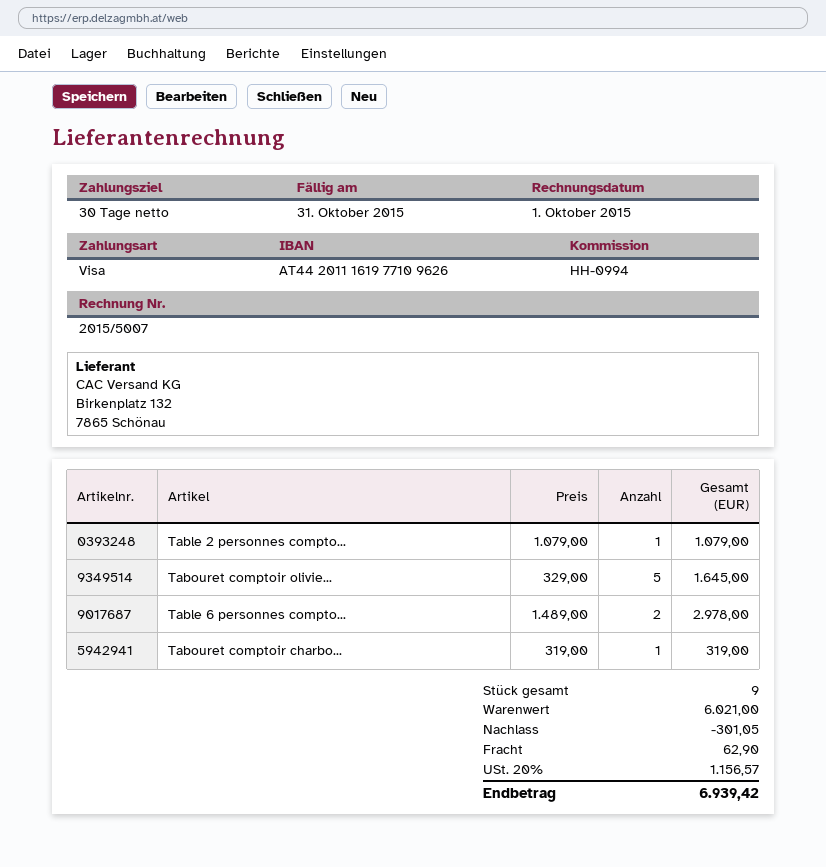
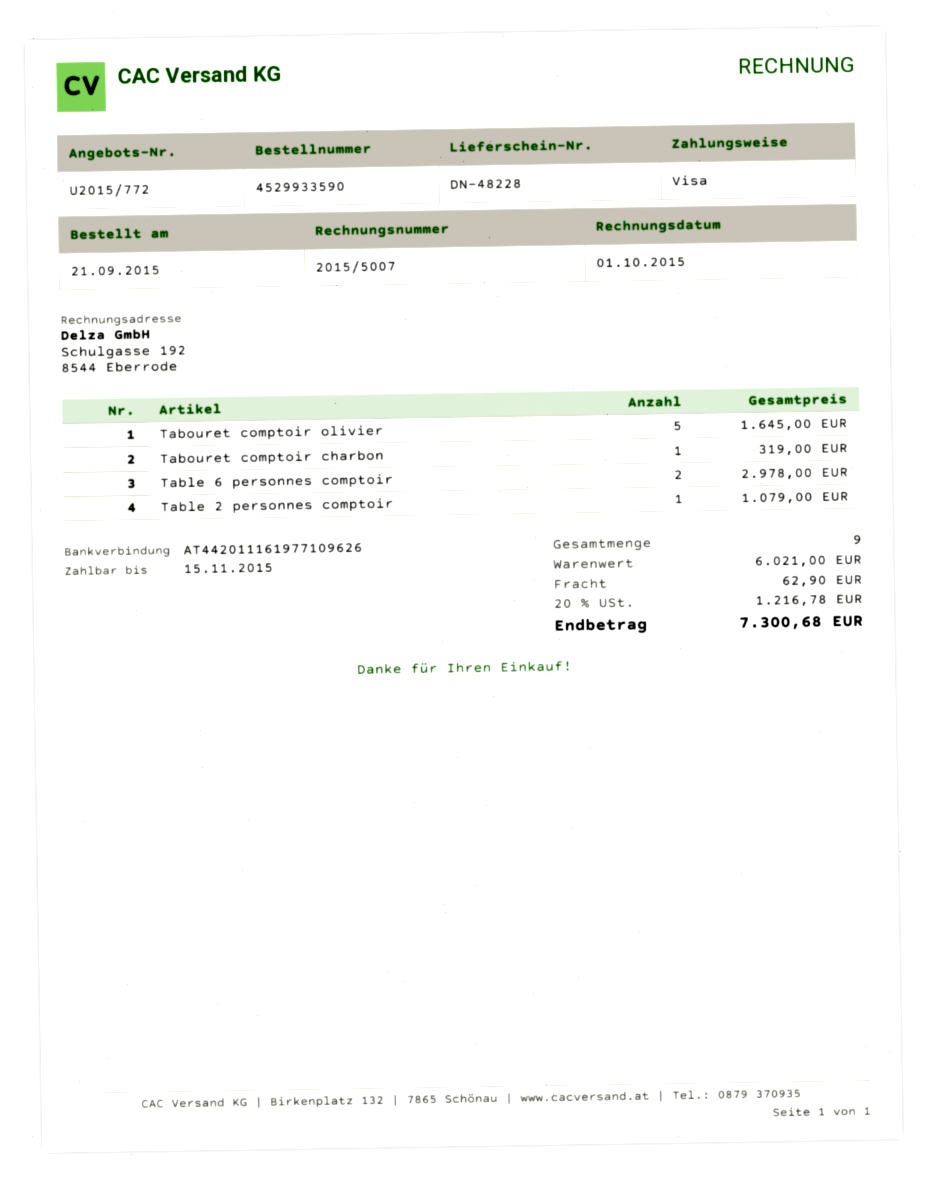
due date: 2015-10-31 -> 2015-11-15
discount: 301.05 -> none
tax: 20% = 1156.57 -> 20% = 1216.78
total: 6939.42 -> 7300.68

